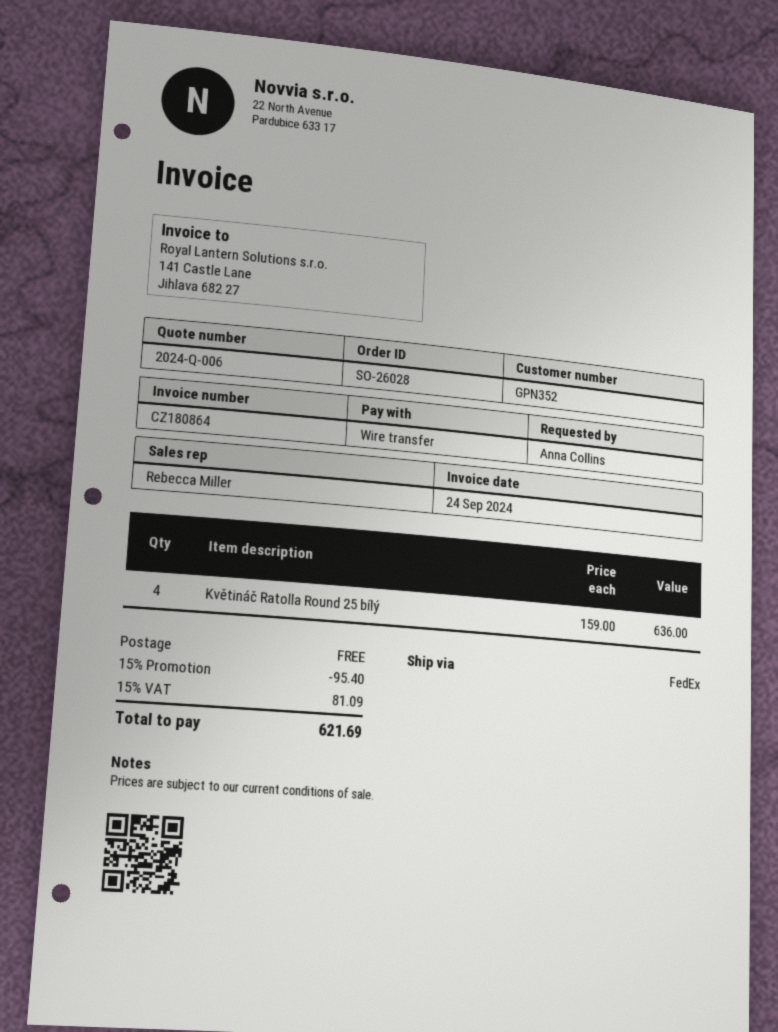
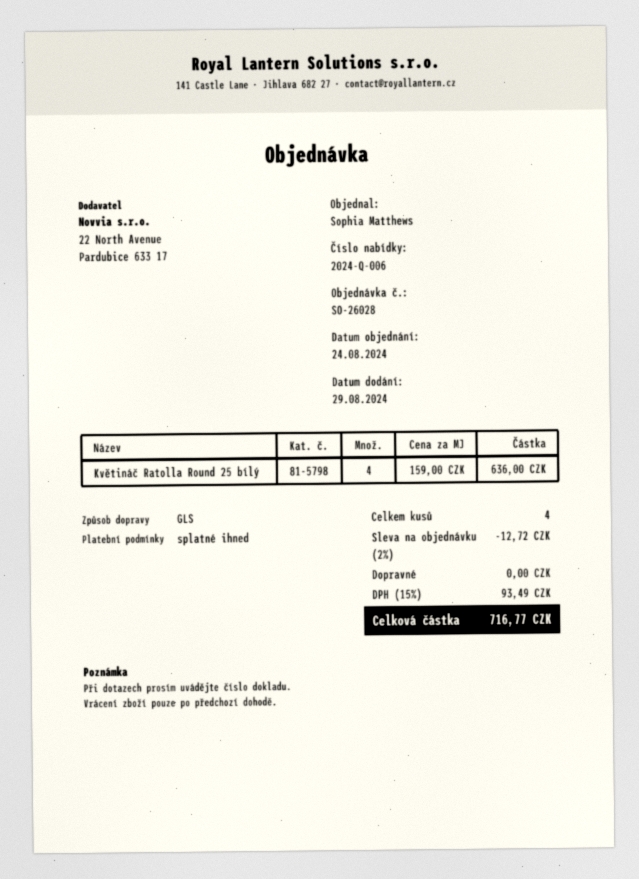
ordered by: Anna Collins -> Sophia Matthews
shipping method: FedEx -> GLS
discount: 15% = 95.40 -> 2% = 12.72
tax: 15% = 81.09 -> 15% = 93.49
total: 621.69 -> 716.77

